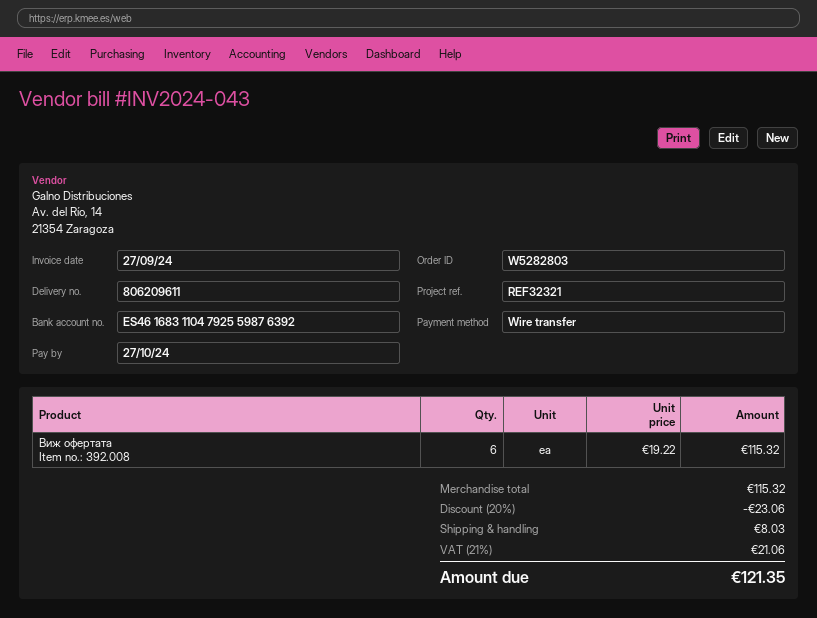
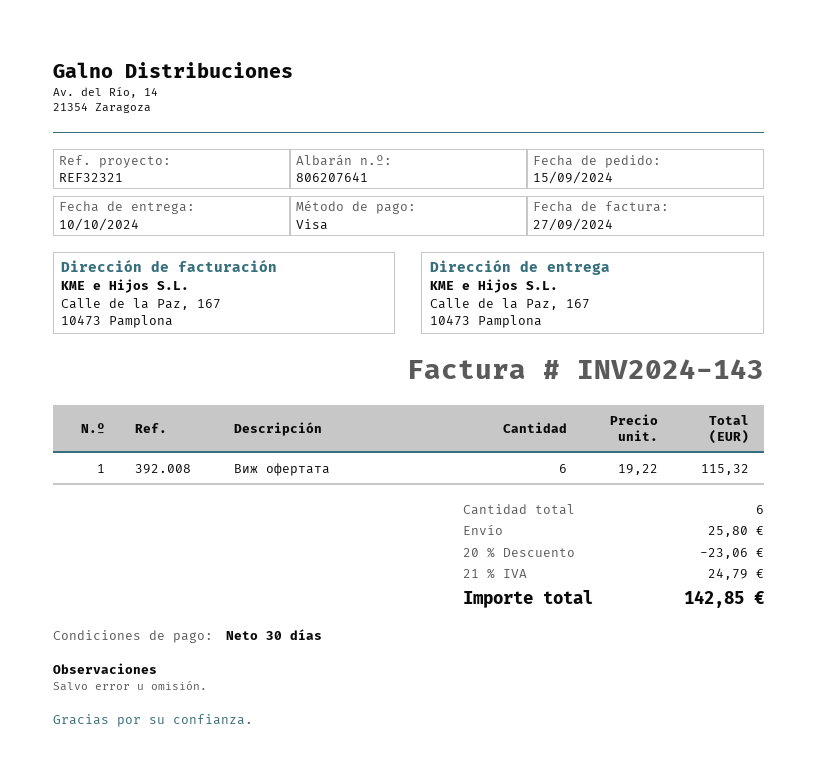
delivery note number: 806209611 -> 806207641
invoice number: INV2024-043 -> INV2024-143
payment method: bank transfer -> Visa
shipping: 8.03 -> 25.80
tax: 21% = 21.06 -> 21% = 24.79
total: 121.35 -> 142.85

